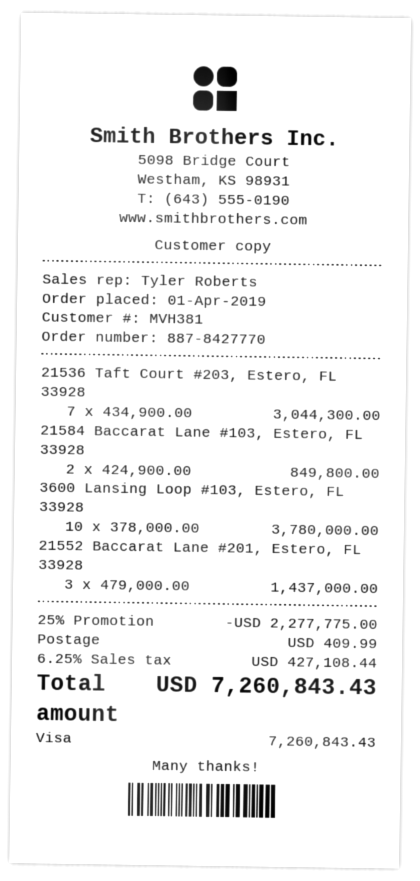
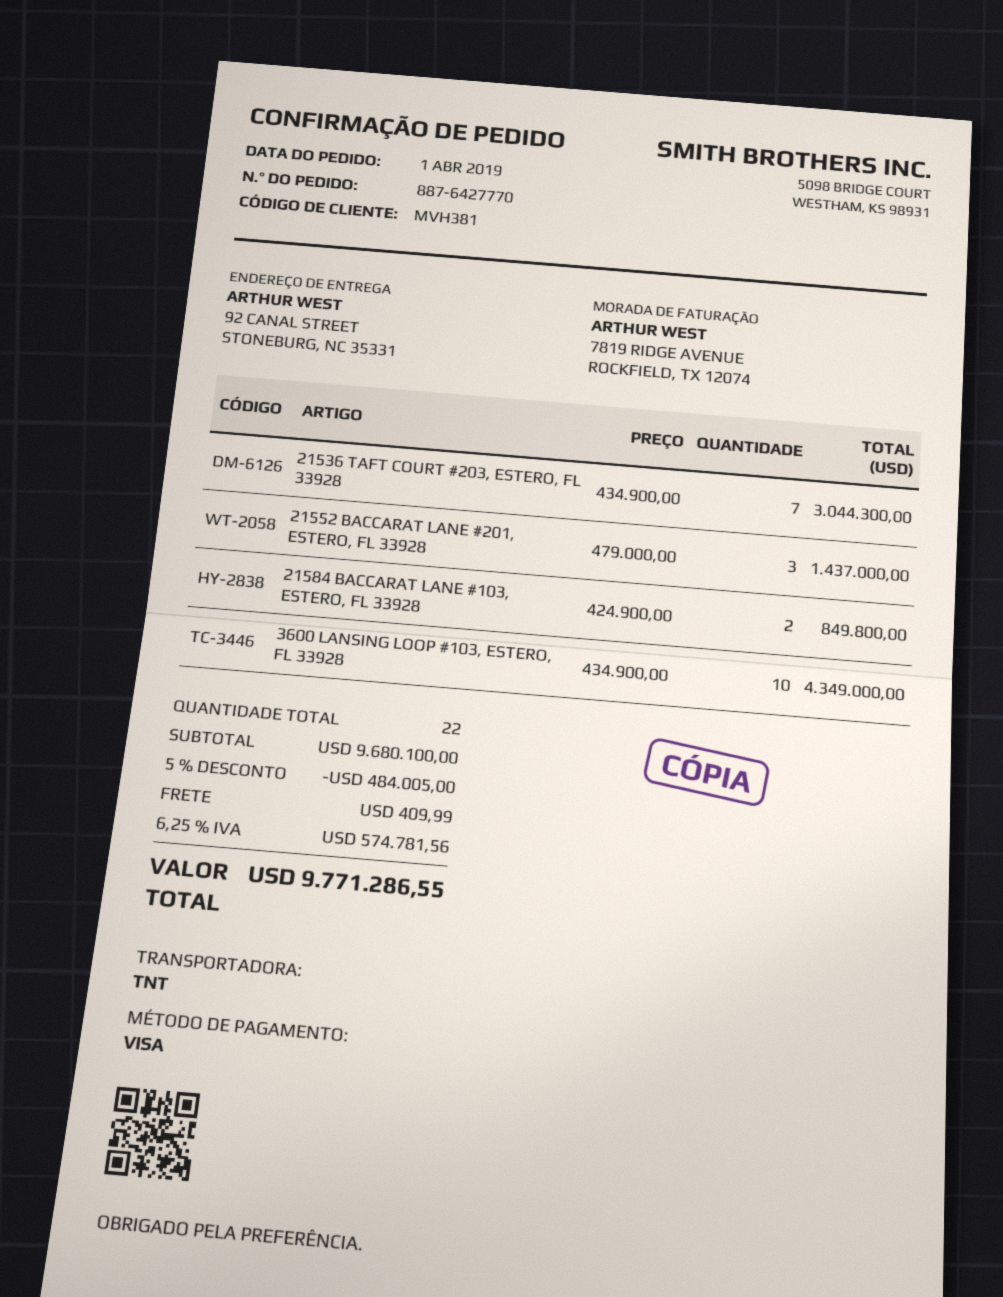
order number: 887-8427770 -> 887-6427770
3600 Lansing Loop #103, Estero, FL 33928: 10 x 378000.00 = 3780000.00 -> 10 x 434900.00 = 4349000.00
discount: 25% = 2277775.00 -> 5% = 484005.00
tax: 6.25% = 427108.44 -> 6.25% = 574781.56
total: 7260843.43 -> 9771286.55

